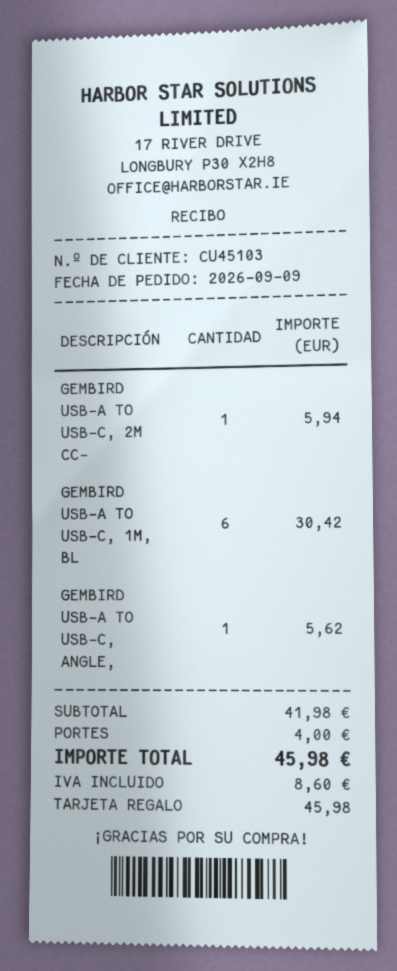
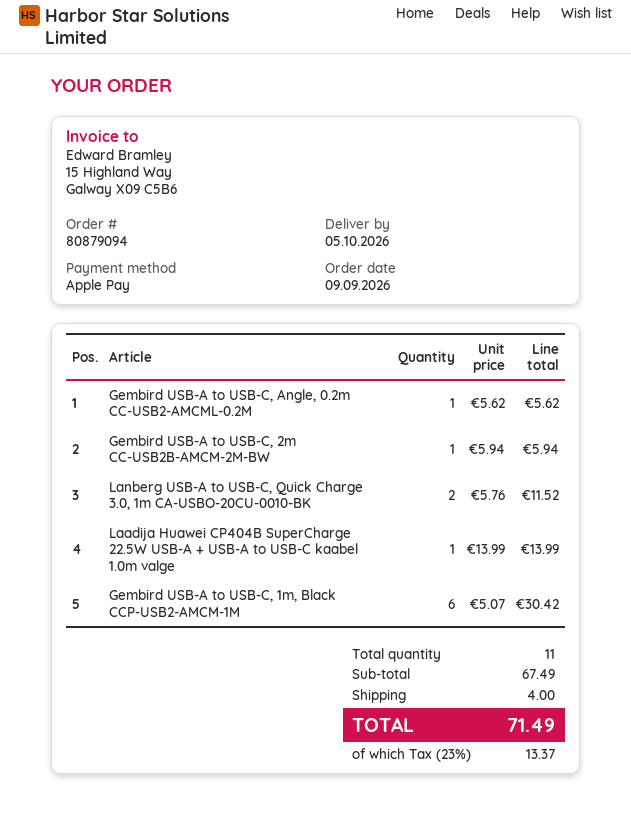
payment method: gift card -> Apple Pay
Lanberg USB-A to USB-C, Quick Charge 3.0, 1m CA-USBO-20CU-0010-BK: none -> 2 for 11.52
Laadija Huawei CP404B SuperCharge 22.5W USB-A + USB-A to USB-C kaabel 1.0m valge: none -> 1 for 13.99
subtotal: 41.98 -> 67.49
tax: 8.60 -> 13.37
total: 45.98 -> 71.49

